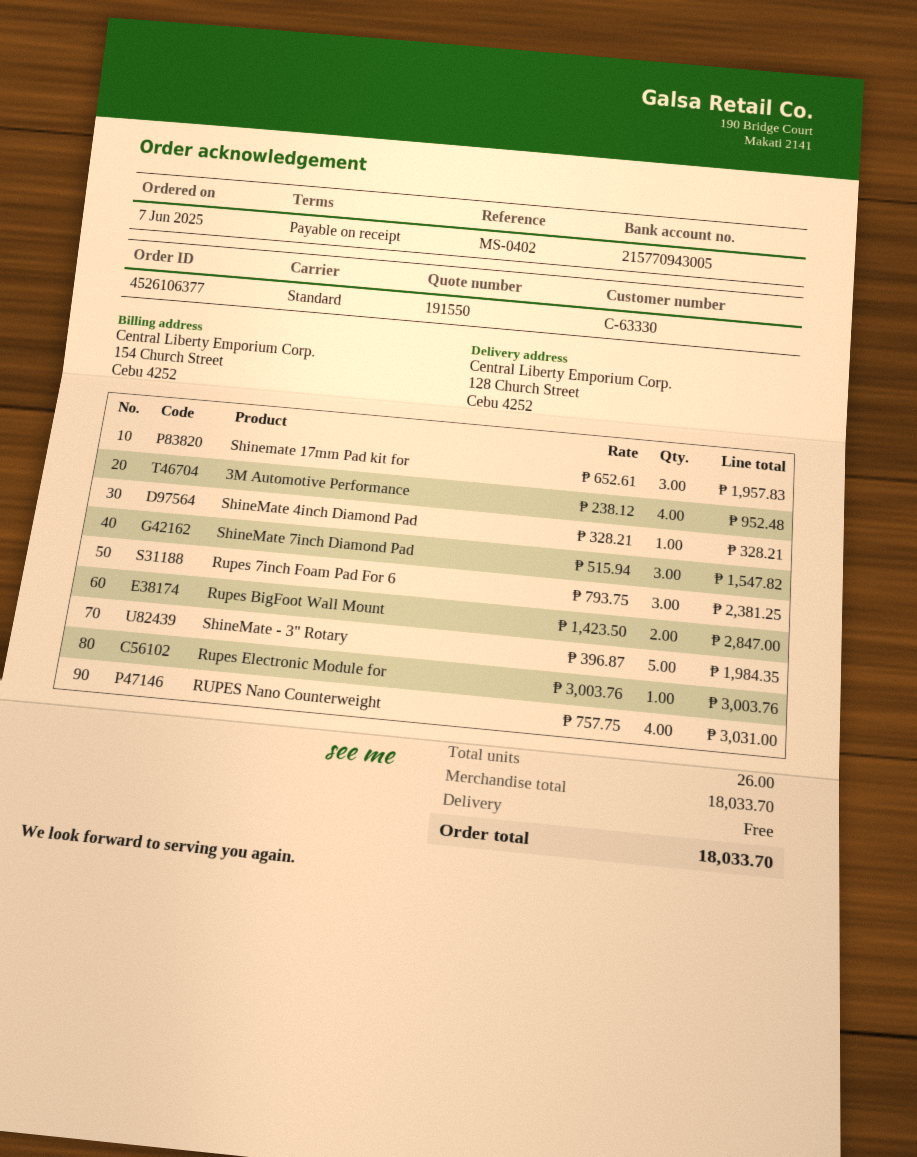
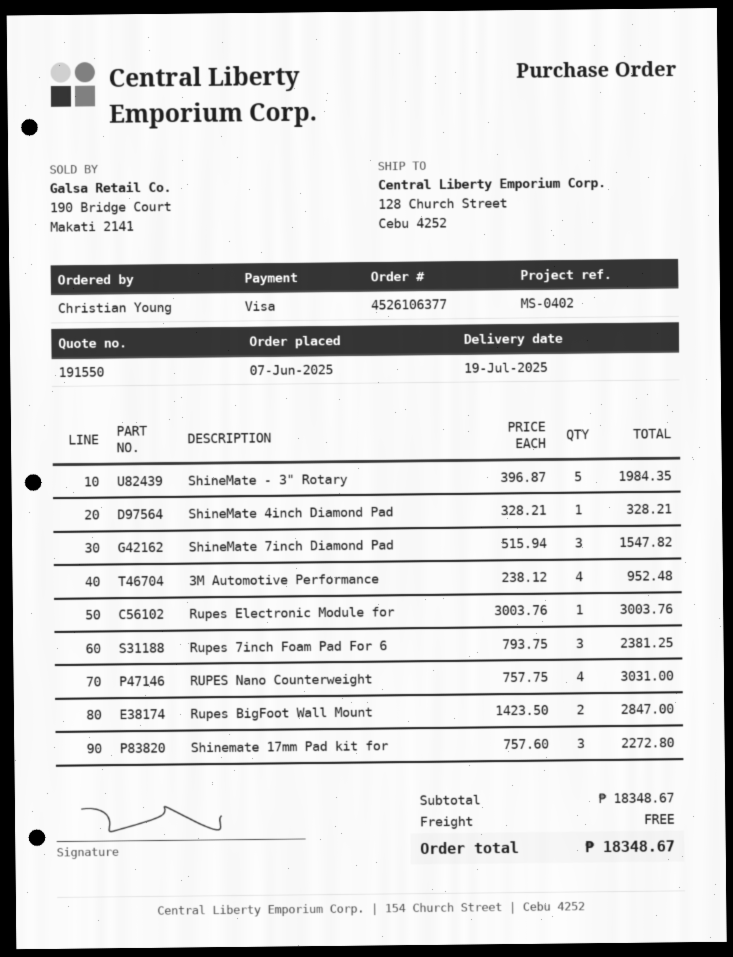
Shinemate 17mm Pad kit for: 3 x 652.61 = 1957.83 -> 3 x 757.60 = 2272.80
subtotal: 18033.70 -> 18348.67
total: 18033.70 -> 18348.67

